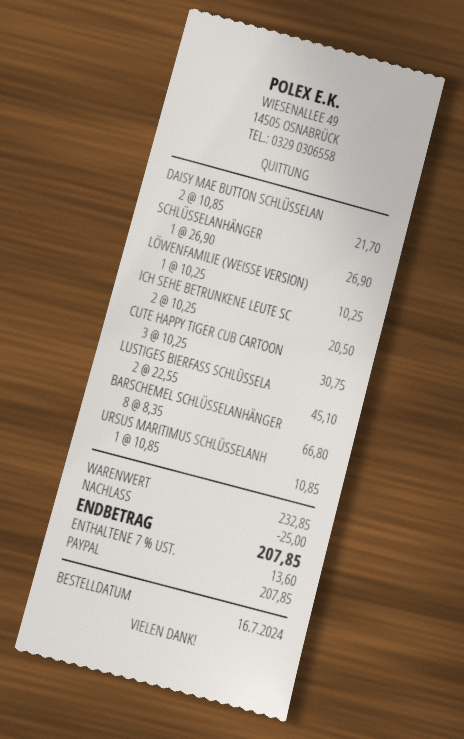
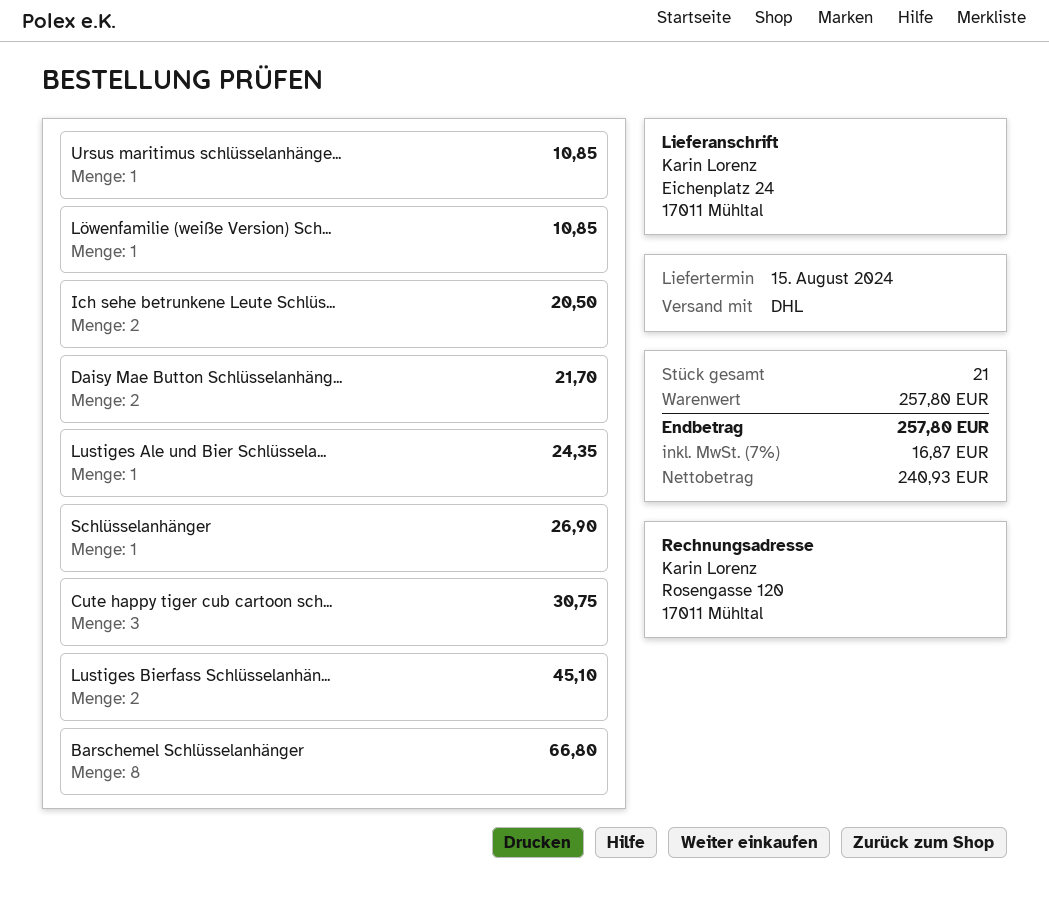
LÖWENFAMILIE (WEISSE VERSION): 1 for 10.25 -> 1 for 10.85
Lustiges Ale und Bier Schlüssela...: none -> 1 for 24.35
subtotal: 232.85 -> 257.80
discount: 25.00 -> none
tax: 7% = 13.60 -> 7% = 16.87
total: 207.85 -> 257.80

